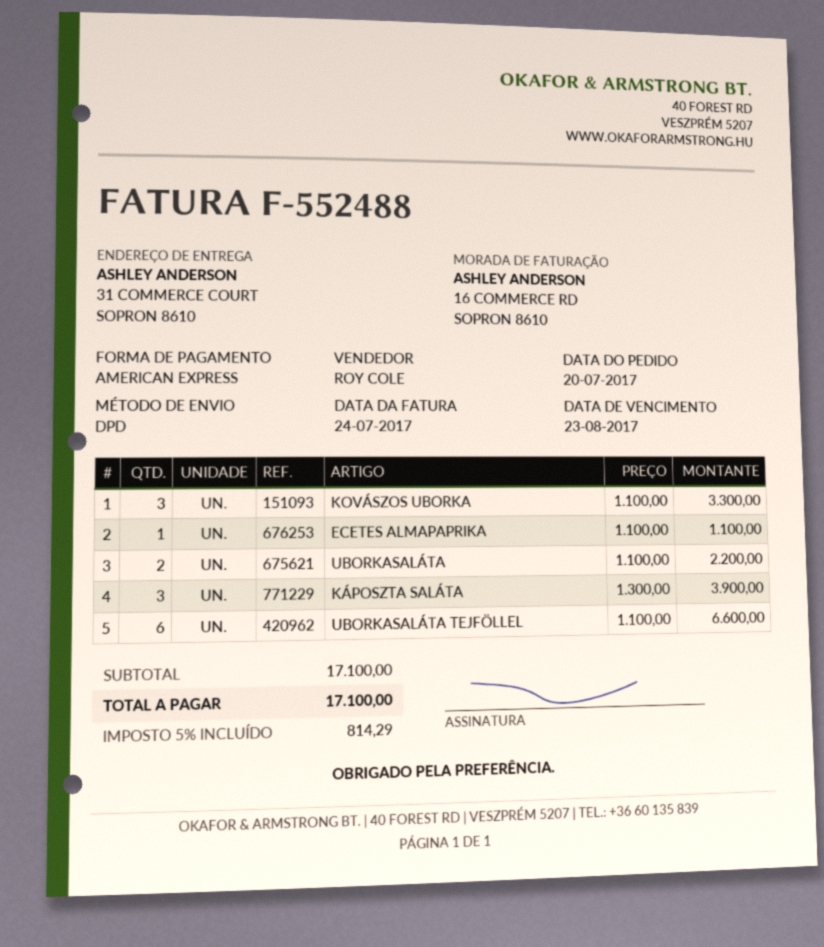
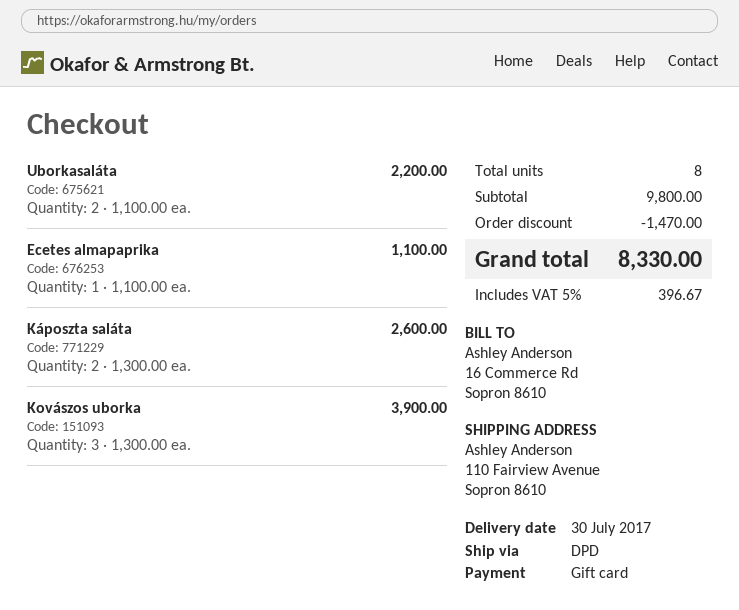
payment method: American Express -> gift card
ship to: 31 COMMERCE COURT, SOPRON 8610 -> 110 Fairview Avenue, Sopron 8610
KOVÁSZOS UBORKA: 3 x 1100.00 = 3300.00 -> 3 x 1300.00 = 3900.00
KÁPOSZTA SALÁTA: 3 x 1300.00 = 3900.00 -> 2 x 1300.00 = 2600.00
UBORKASALÁTA TEJFÖLLEL: 6 x 1100.00 = 6600.00 -> none
subtotal: 17100.00 -> 9800.00
discount: none -> 1470.00
tax: 5% = 814.29 -> 5% = 396.67
total: 17100.00 -> 8330.00

